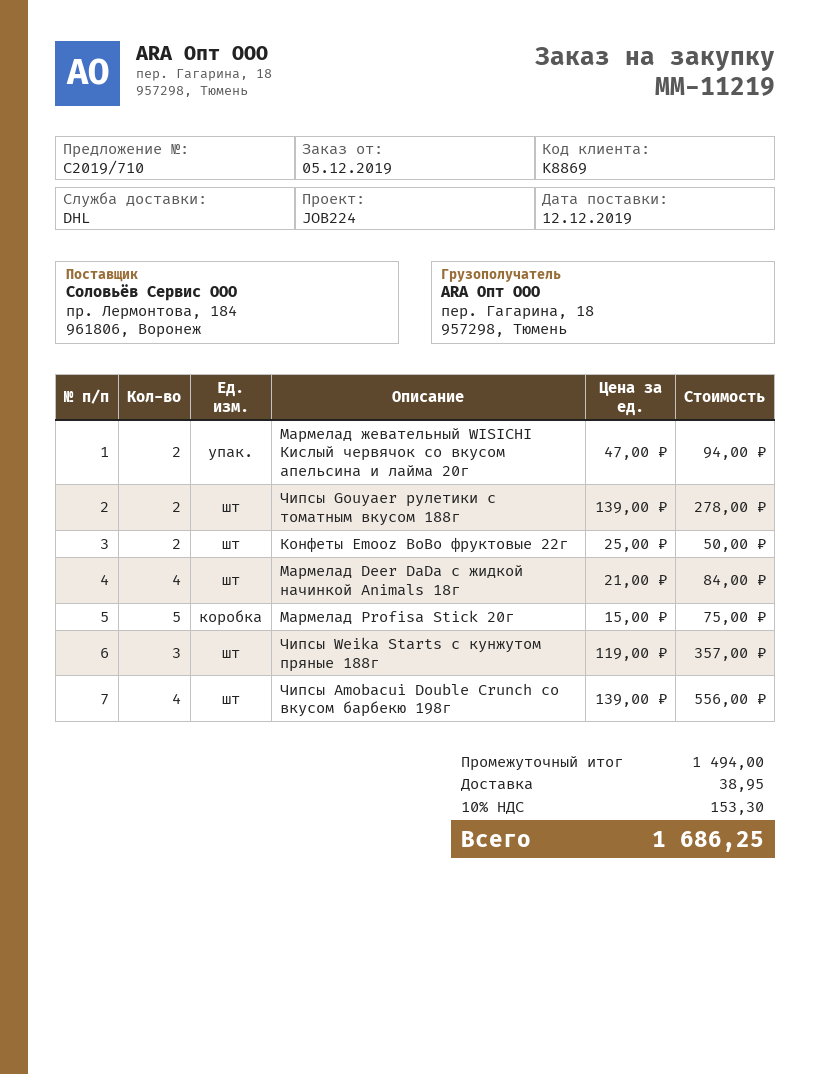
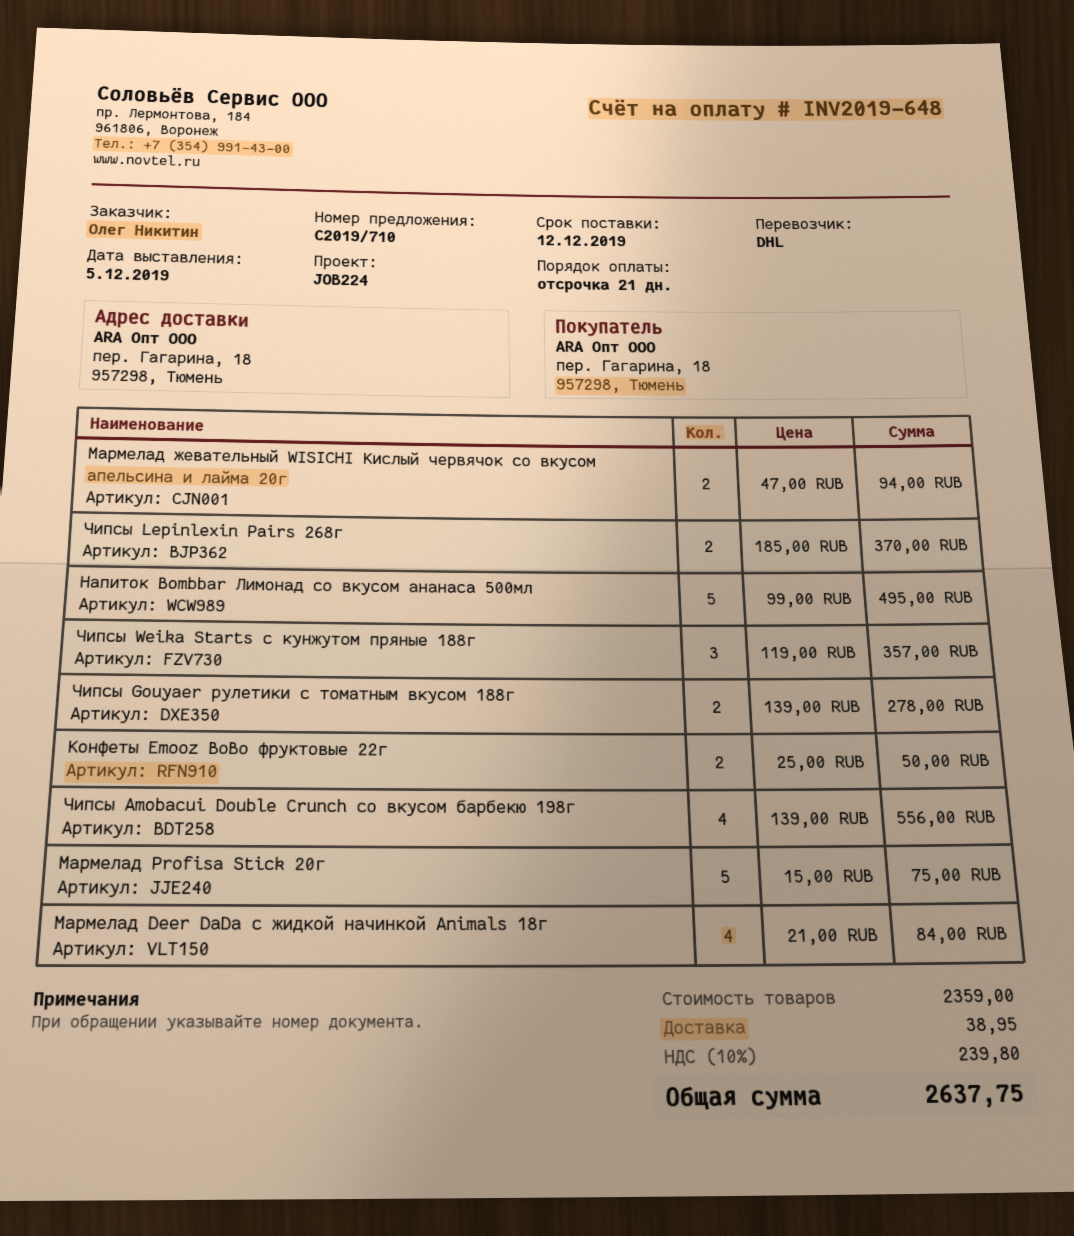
Чипсы Lepinlexin Pairs 268г: none -> 2 x 185.00 = 370.00
Напиток Bombbar Лимонад со вкусом ананаса 500мл: none -> 5 x 99.00 = 495.00
subtotal: 1494.00 -> 2359.00
tax: 10% = 153.30 -> 10% = 239.80
total: 1686.25 -> 2637.75

